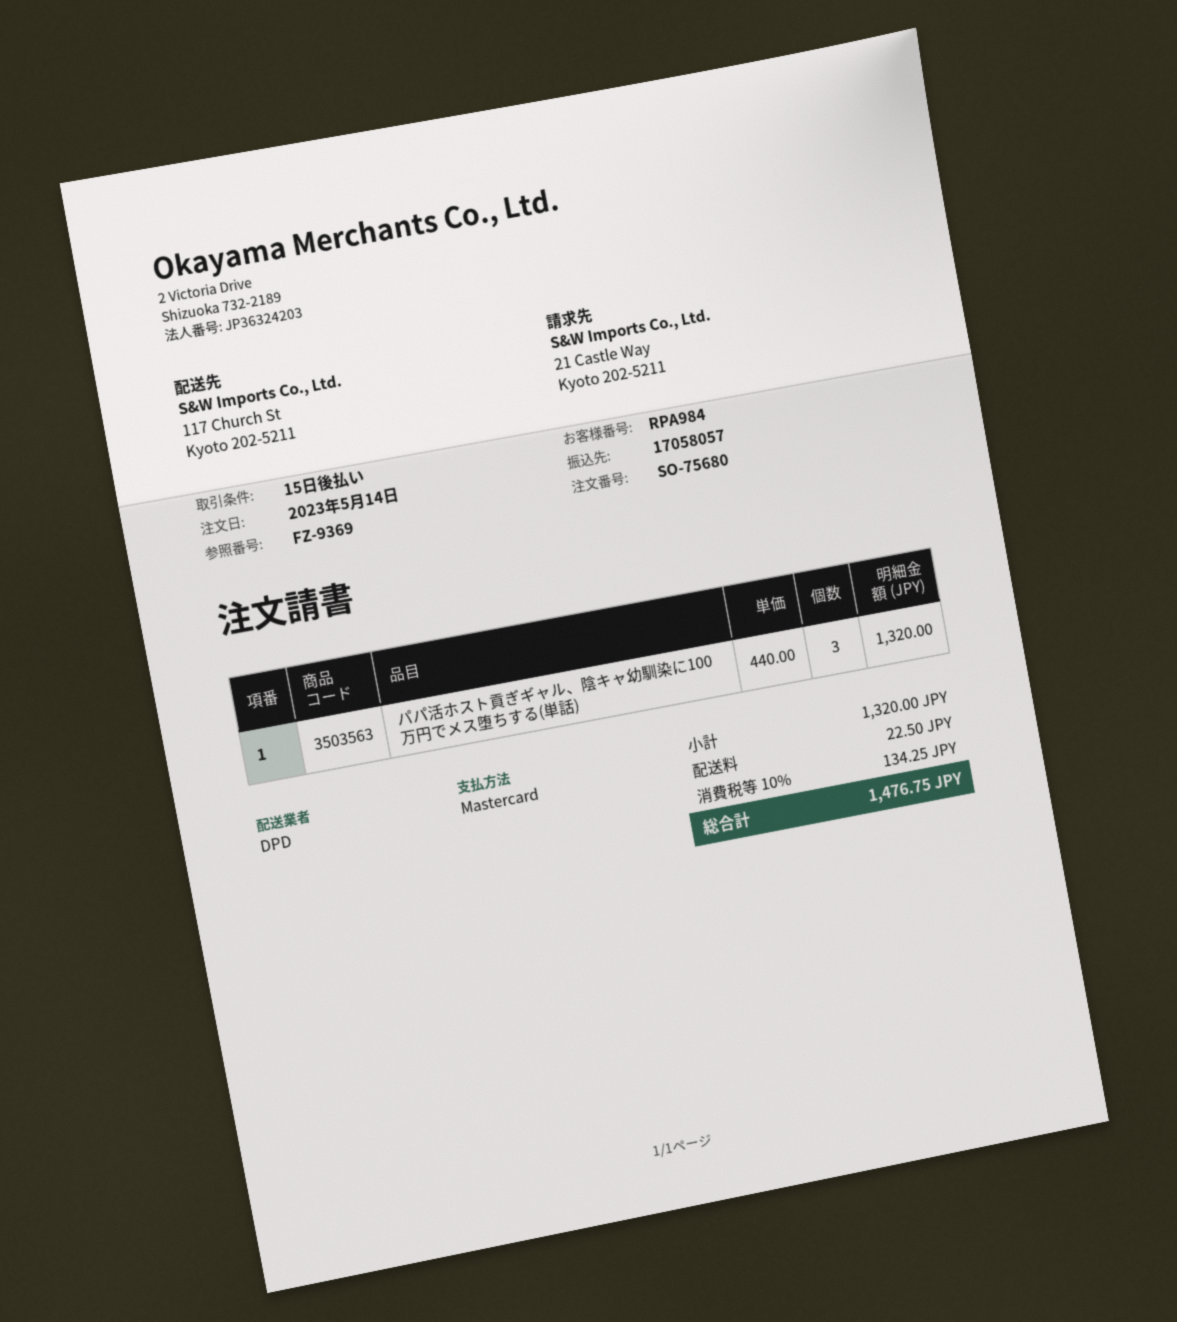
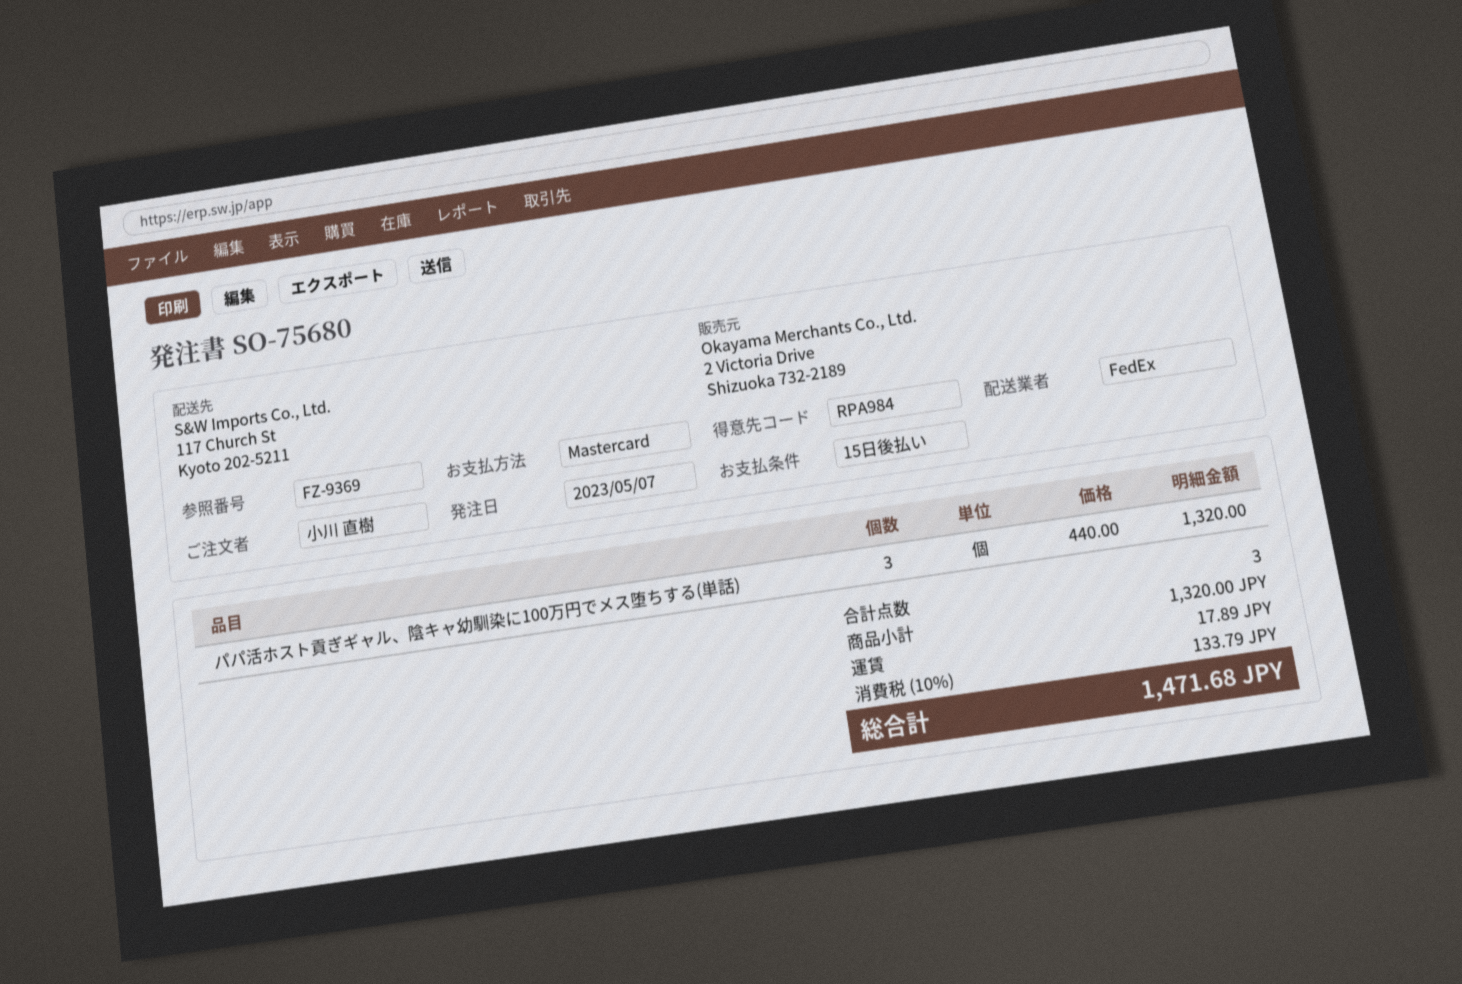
order date: 2023-05-14 -> 2023-05-07
shipping method: DPD -> FedEx
shipping: 22.50 -> 17.89
tax: 10% = 134.25 -> 10% = 133.79
total: 1476.75 -> 1471.68

